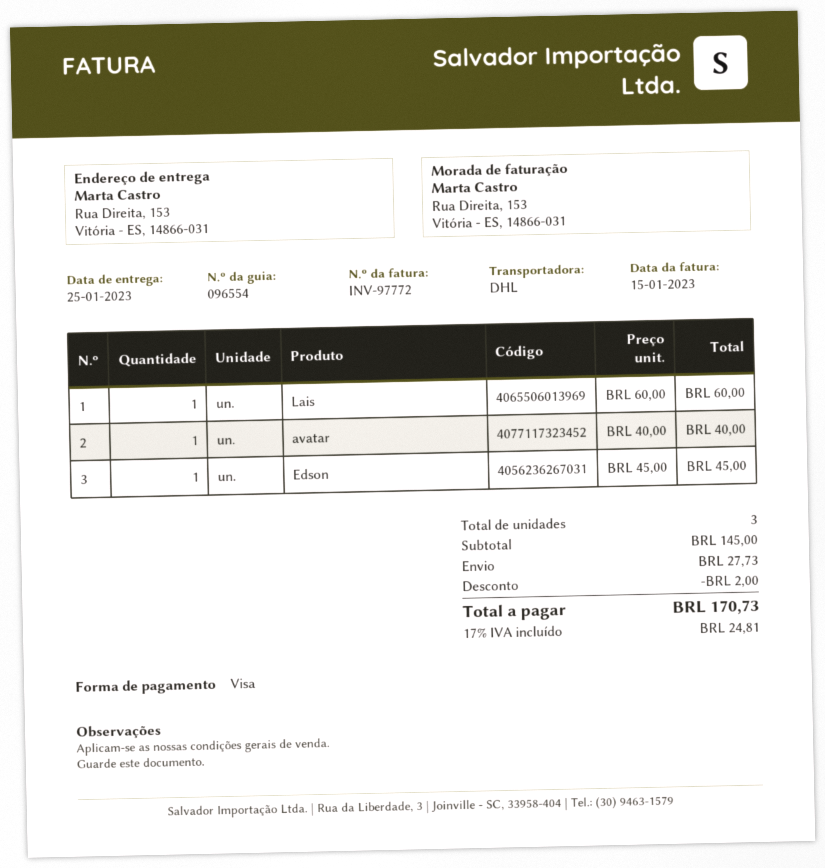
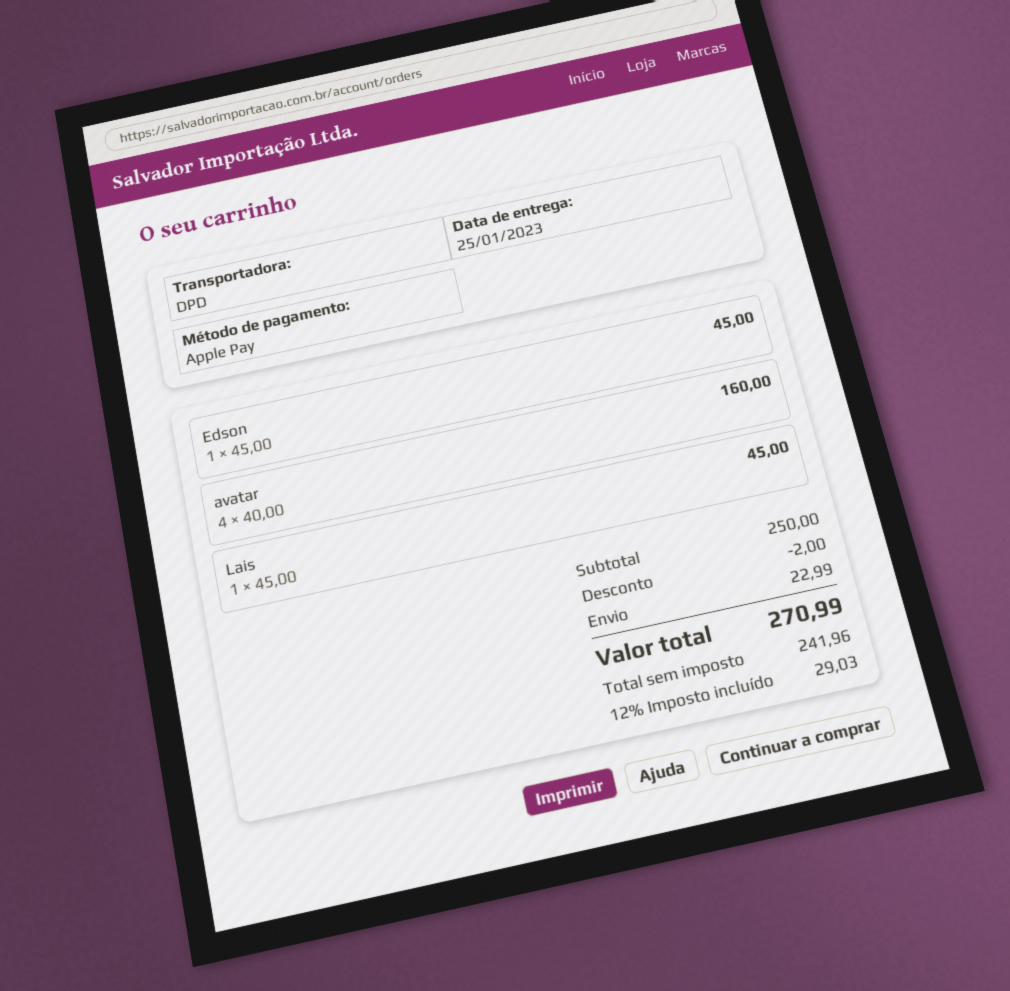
payment method: Visa -> Apple Pay
shipping method: DHL -> DPD
Lais: 1 x 60.00 = 60.00 -> 1 x 45.00 = 45.00
avatar: 1 x 40.00 = 40.00 -> 4 x 40.00 = 160.00
subtotal: 145.00 -> 250.00
shipping: 27.73 -> 22.99
tax: 17% = 24.81 -> 12% = 29.03
total: 170.73 -> 270.99

